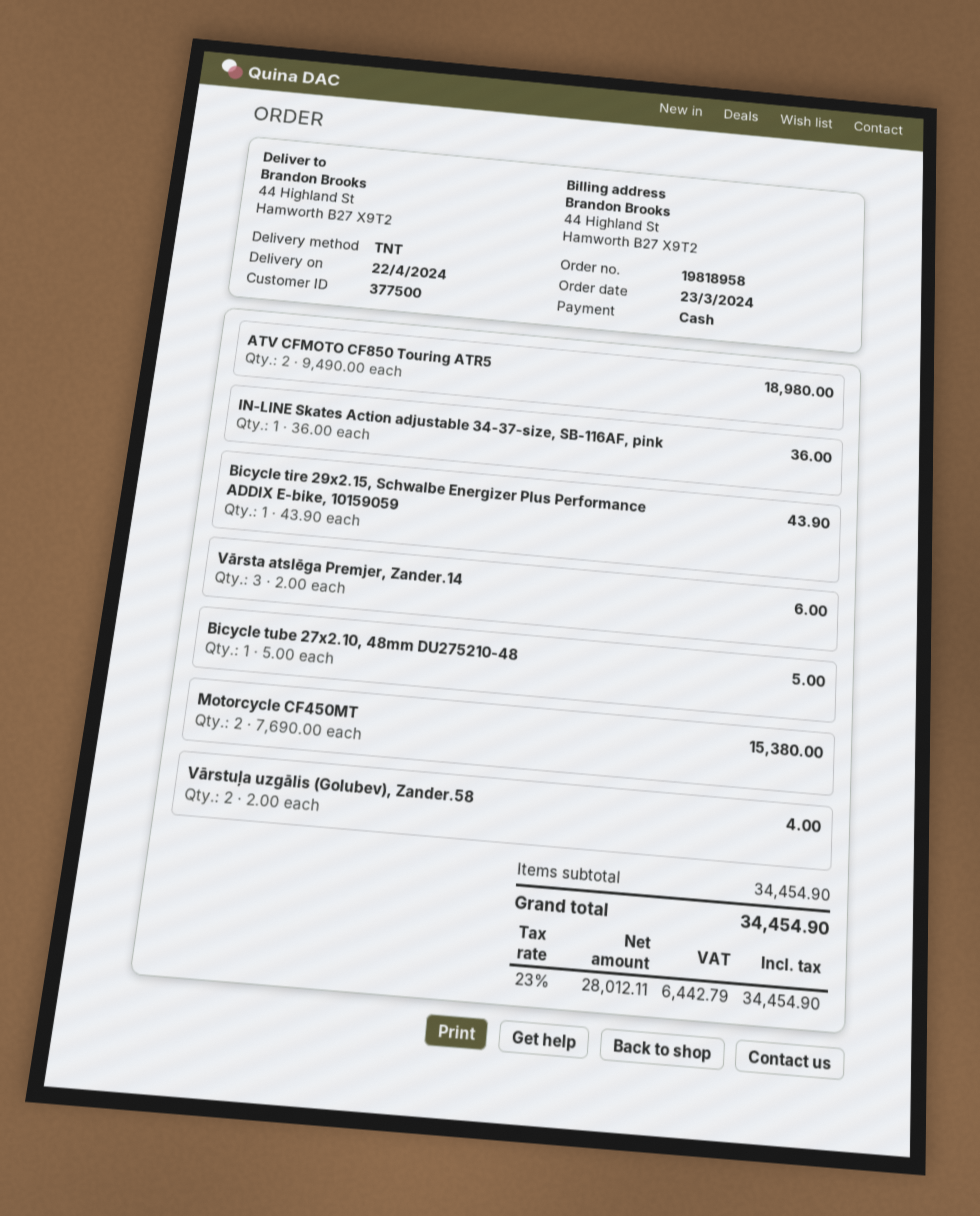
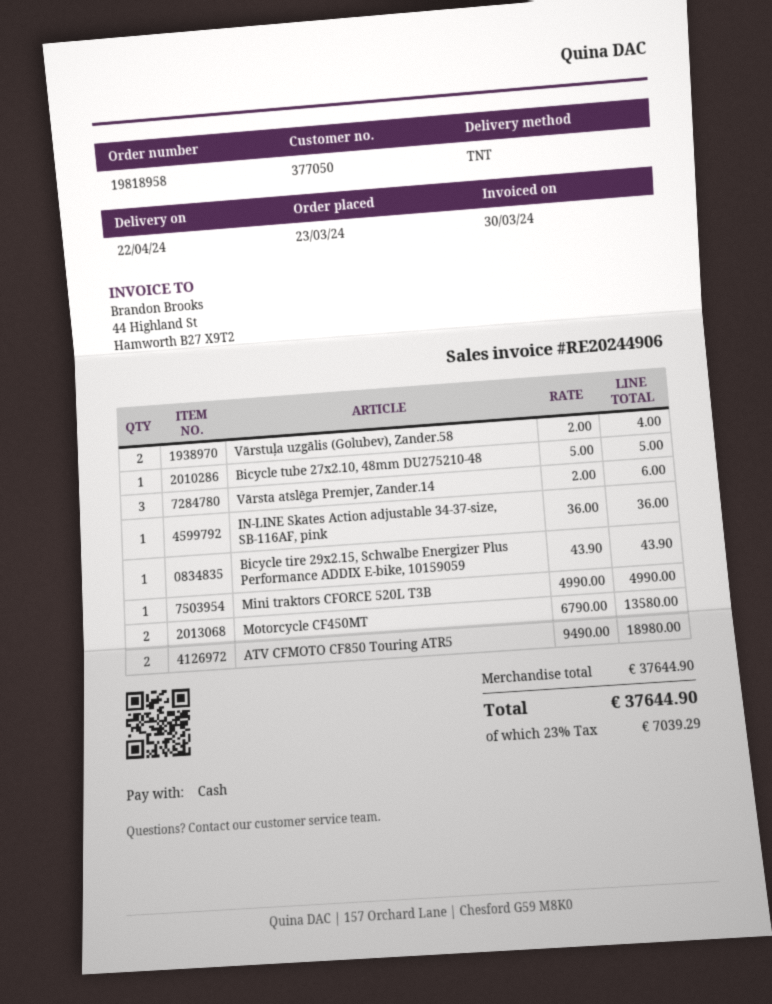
customer number: 377500 -> 377050
Motorcycle CF450MT: 2 x 7690.00 = 15380.00 -> 2 x 6790.00 = 13580.00
Mini traktors CFORCE 520L T3B: none -> 1 x 4990.00 = 4990.00
subtotal: 34454.90 -> 37644.90
tax: 23% = 6442.79 -> 23% = 7039.29
total: 34454.90 -> 37644.90

